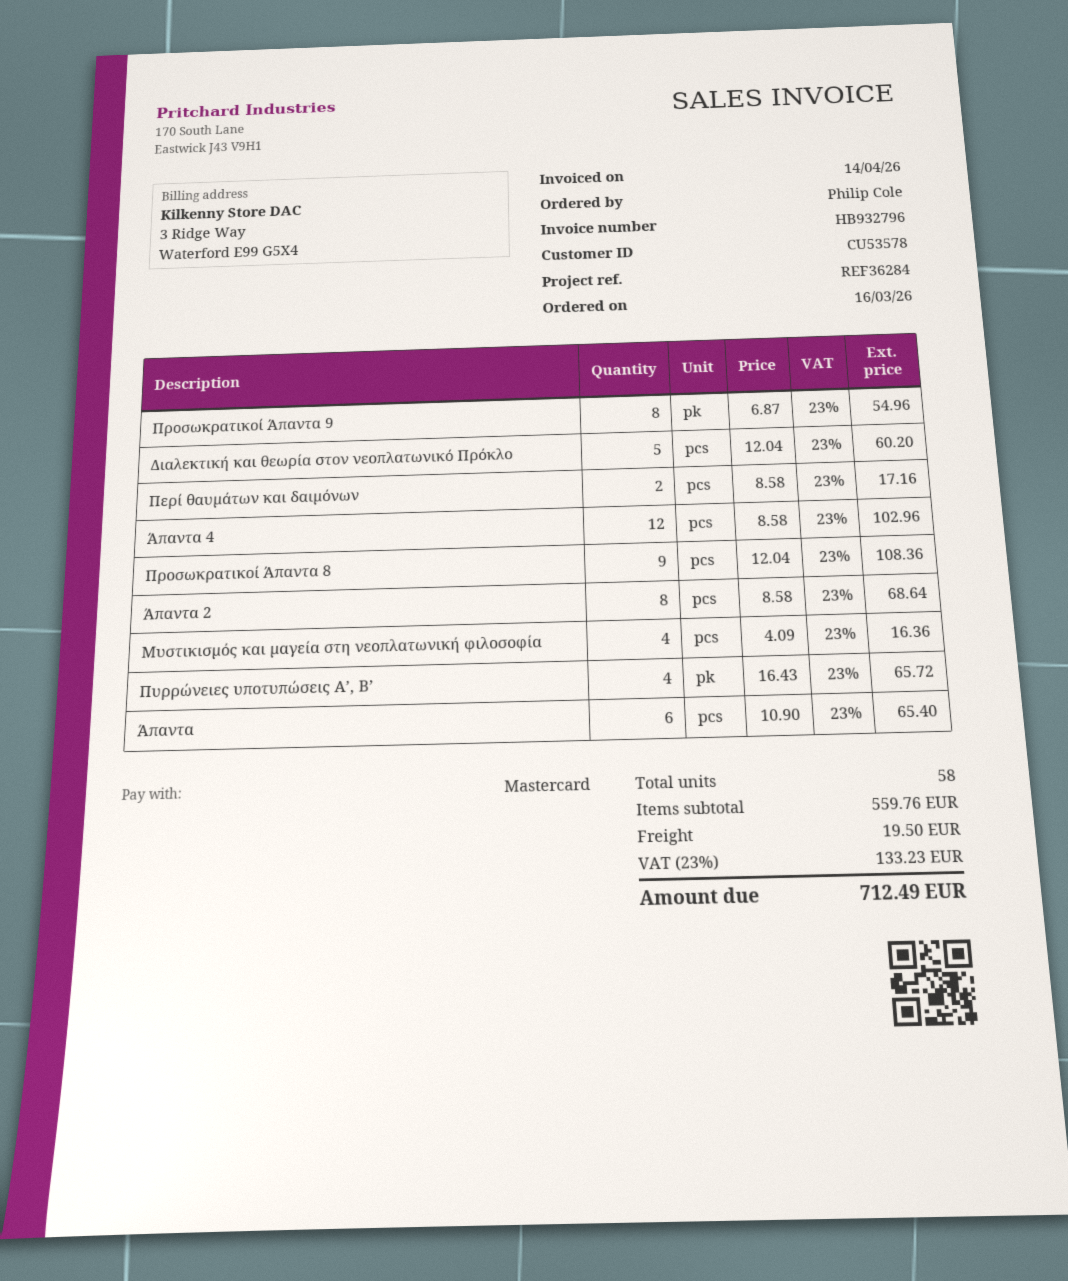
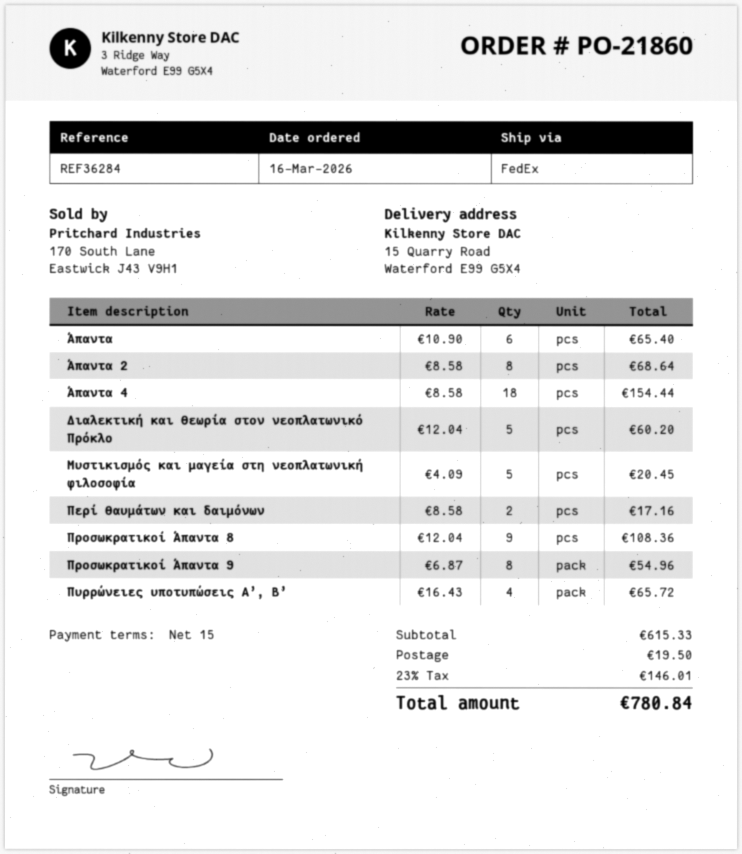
Άπαντα 4: 12 x 8.58 = 102.96 -> 18 x 8.58 = 154.44
Μυστικισμός και μαγεία στη νεοπλατωνική φιλοσοφία: 4 x 4.09 = 16.36 -> 5 x 4.09 = 20.45
subtotal: 559.76 -> 615.33
tax: 23% = 133.23 -> 23% = 146.01
total: 712.49 -> 780.84

